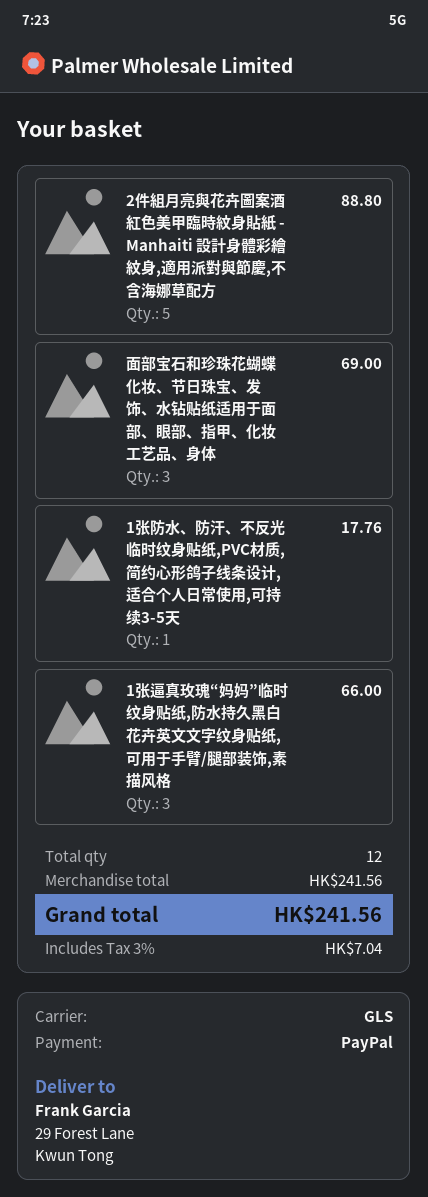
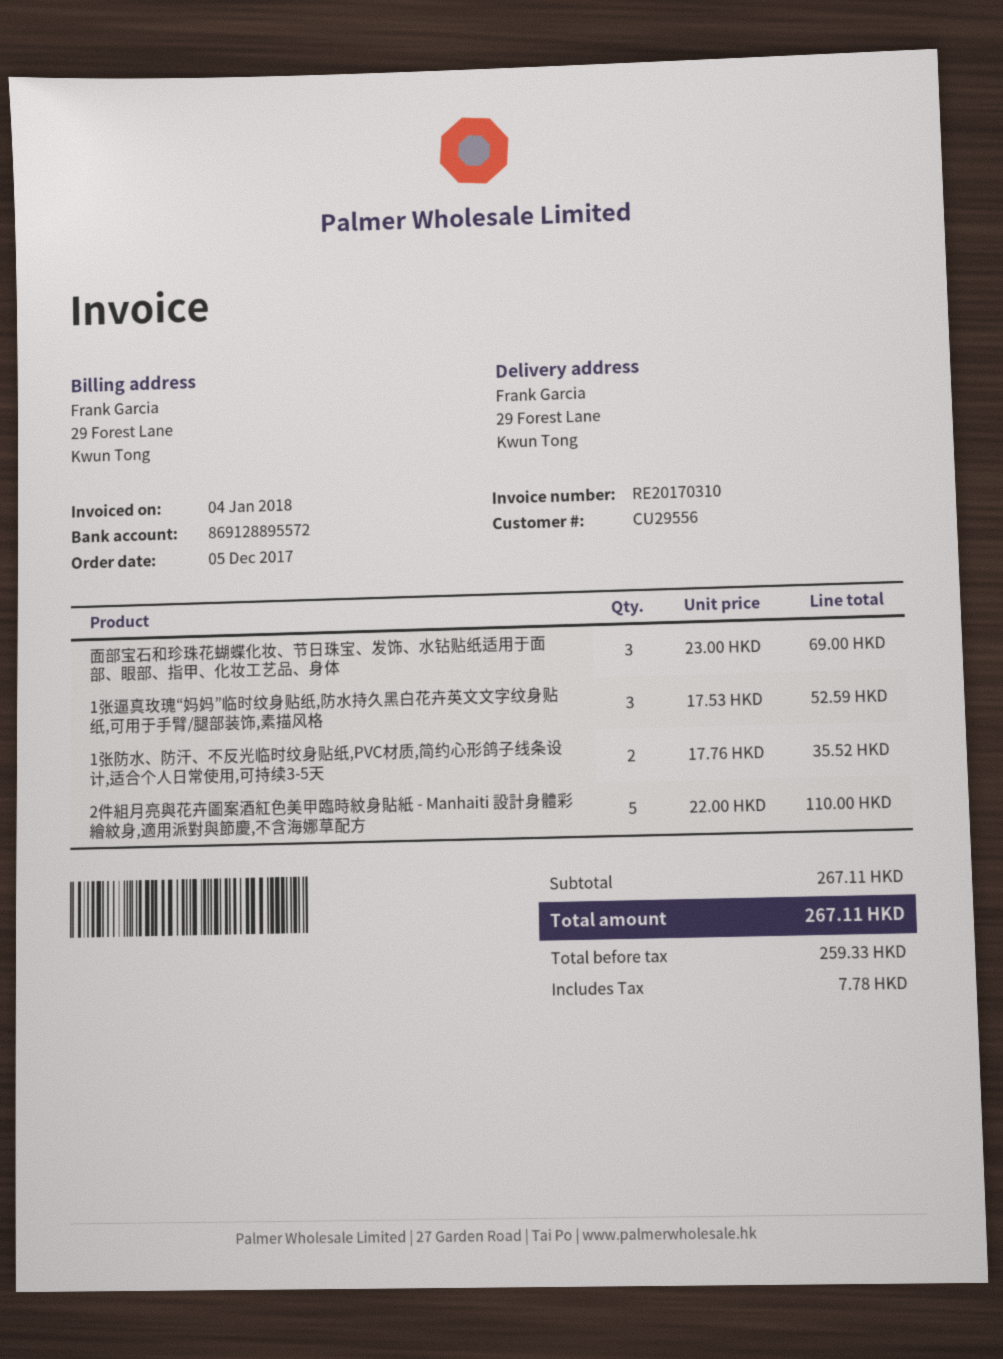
2件組月亮與花卉圖案酒紅色美甲臨時紋身貼紙 - Manhaiti 設計身體彩繪紋身,適用派對與節慶,不含海娜草配方: 5 for 88.80 -> 5 for 110.00
1张防水、防汗、不反光临时纹身贴纸,PVC材质,简约心形鸽子线条设计,适合个人日常使用,可持续3-5天: 1 for 17.76 -> 2 for 35.52
1张逼真玫瑰“妈妈”临时纹身贴纸,防水持久黑白花卉英文文字纹身贴纸,可用于手臂/腿部装饰,素描风格: 3 for 66.00 -> 3 for 52.59
subtotal: 241.56 -> 267.11
tax: 7.04 -> 7.78
total: 241.56 -> 267.11

